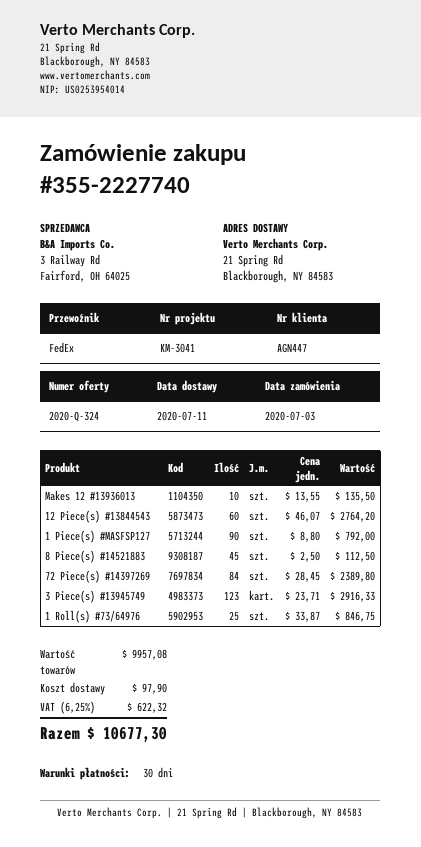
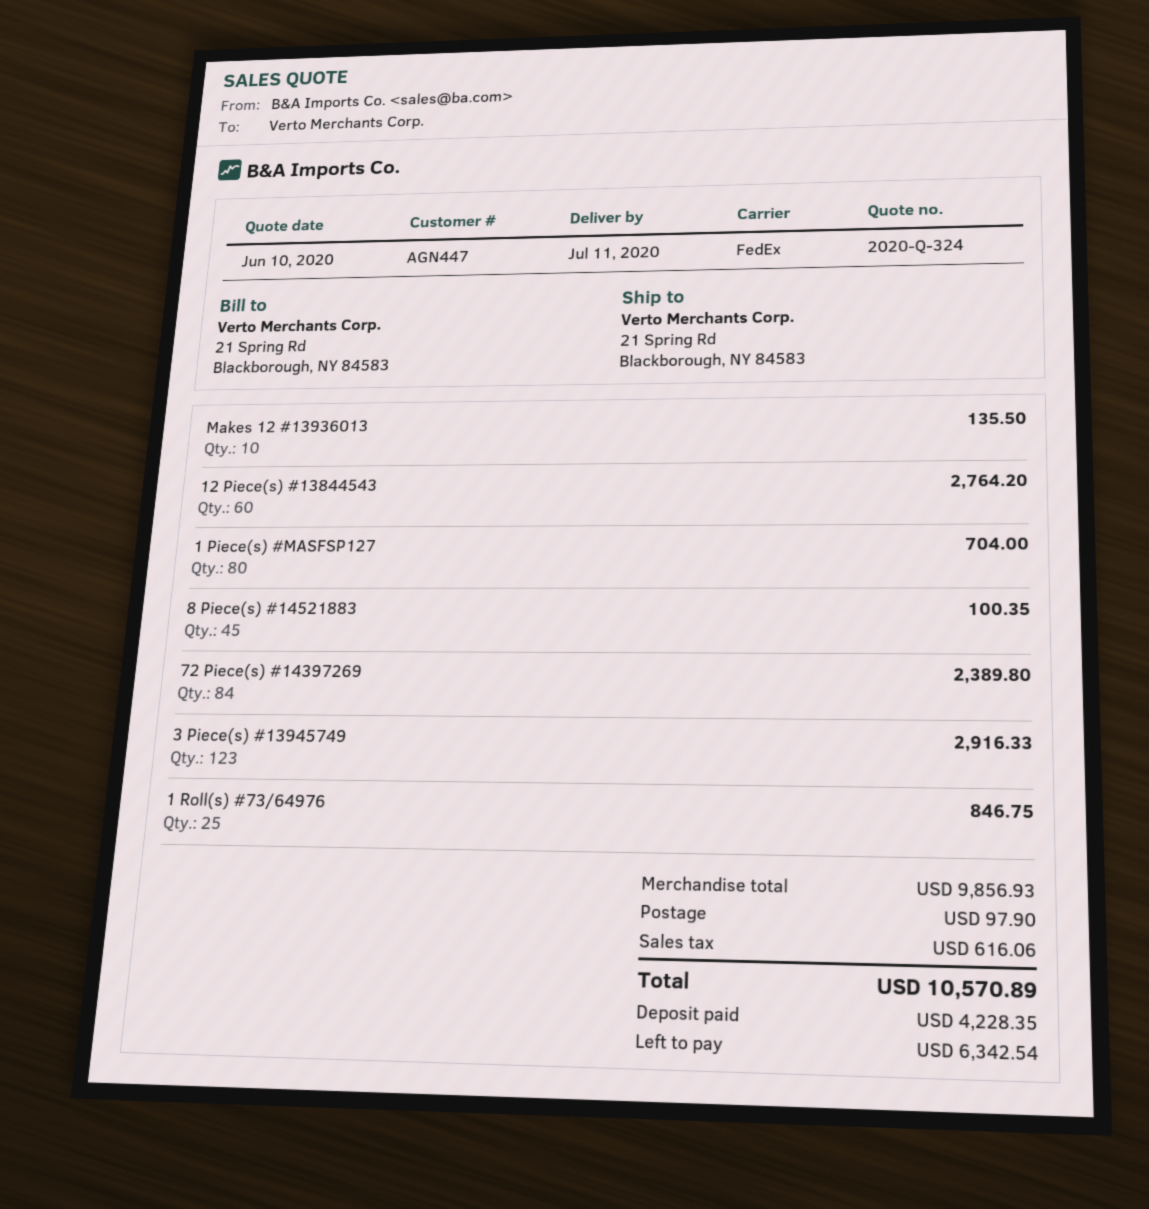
1 Piece(s) #MASFSP127: 90 for 792.00 -> 80 for 704.00
8 Piece(s) #14521883: 45 for 112.50 -> 45 for 100.35
subtotal: 9957.08 -> 9856.93
tax: 622.32 -> 616.06
total: 10677.30 -> 10570.89

